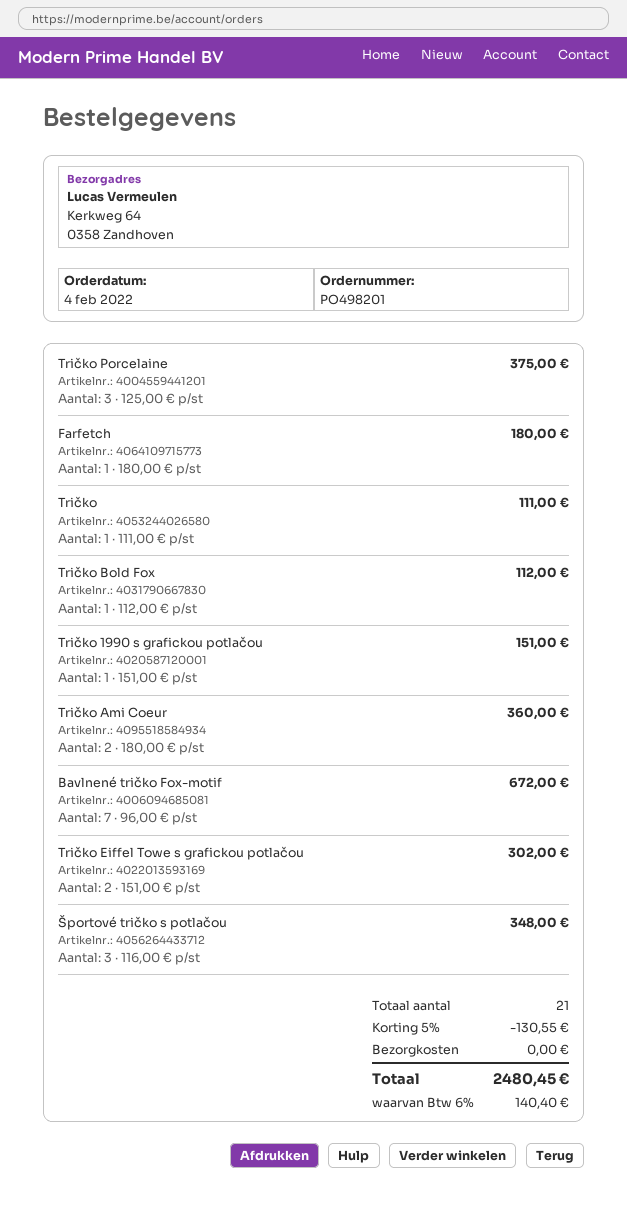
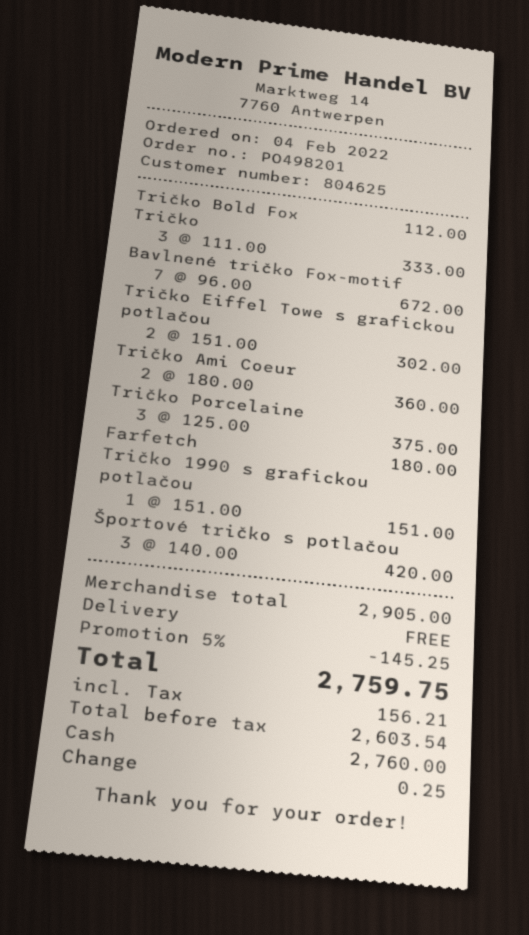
Tričko: 1 x 111.00 = 111.00 -> 3 x 111.00 = 333.00
Športové tričko s potlačou: 3 x 116.00 = 348.00 -> 3 x 140.00 = 420.00
discount: 5% = 130.55 -> 5% = 145.25
tax: 140.40 -> 156.21
total: 2480.45 -> 2759.75

